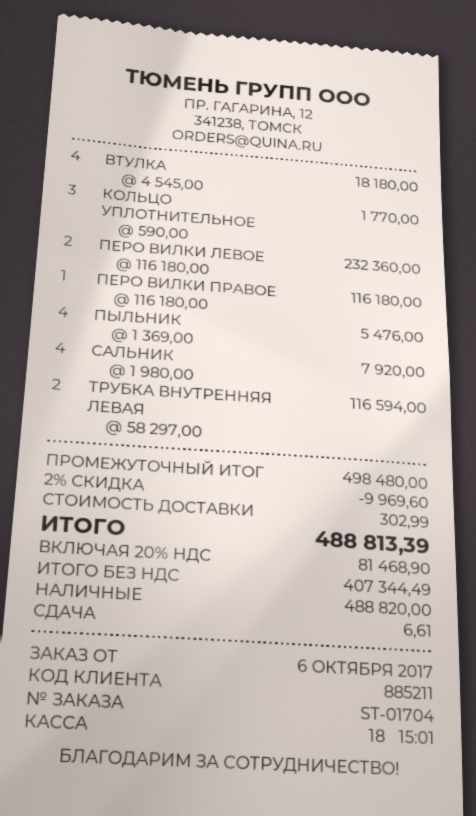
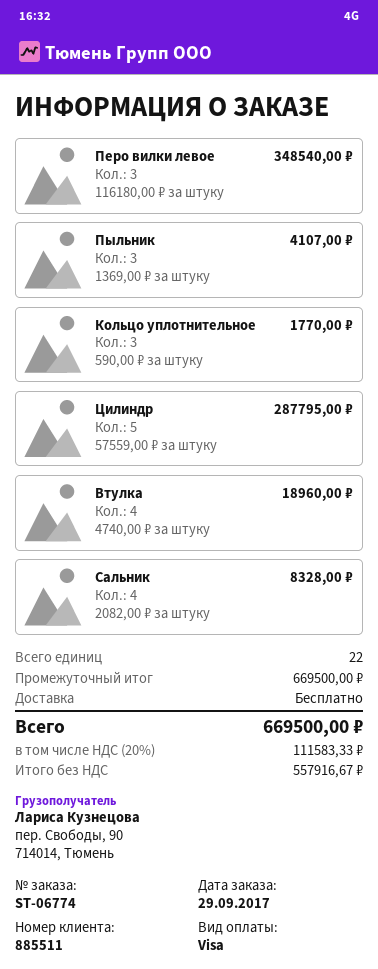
order number: ST-01704 -> ST-06774
order date: 2017-10-06 -> 2017-09-29
customer number: 885211 -> 885511
payment method: cash -> Visa
ВТУЛКА: 4 x 4545.00 = 18180.00 -> 4 x 4740.00 = 18960.00
ПЕРО ВИЛКИ ЛЕВОЕ: 2 x 116180.00 = 232360.00 -> 3 x 116180.00 = 348540.00
ПЕРО ВИЛКИ ПРАВОЕ: 1 x 116180.00 = 116180.00 -> none
ПЫЛЬНИК: 4 x 1369.00 = 5476.00 -> 3 x 1369.00 = 4107.00
САЛЬНИК: 4 x 1980.00 = 7920.00 -> 4 x 2082.00 = 8328.00
ТРУБКА ВНУТРЕННЯЯ ЛЕВАЯ: 2 x 58297.00 = 116594.00 -> none
Цилиндр: none -> 5 x 57559.00 = 287795.00
subtotal: 498480.00 -> 669500.00
discount: 2% = 9969.60 -> none
shipping: 302.99 -> 0.00
net: 407344.49 -> 557916.67
tax: 20% = 81468.90 -> 20% = 111583.33
total: 488813.39 -> 669500.00

